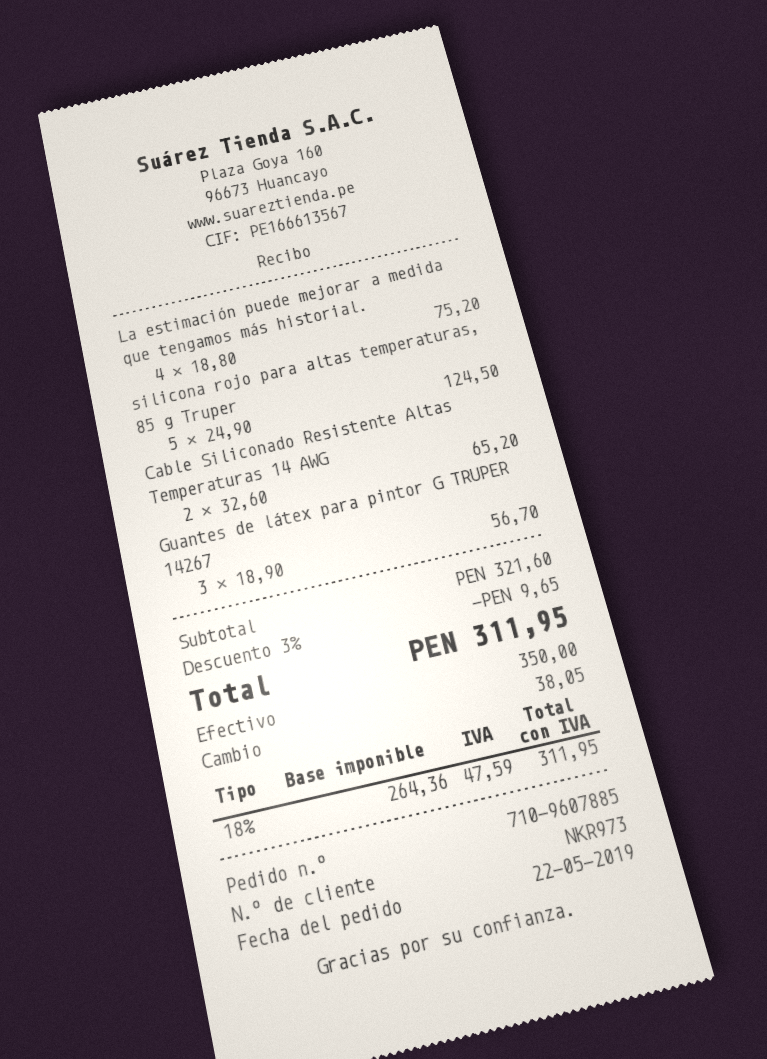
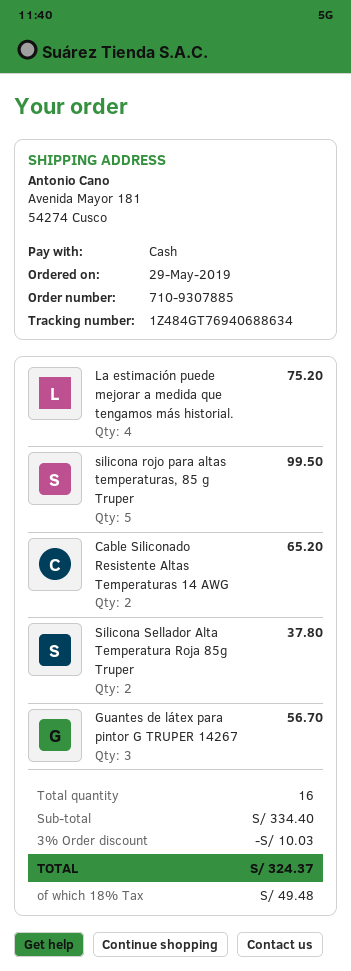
order number: 710-9607885 -> 710-9307885
order date: 2019-05-22 -> 2019-05-29
silicona rojo para altas temperaturas, 85 g Truper: 5 for 124.50 -> 5 for 99.50
Silicona Sellador Alta Temperatura Roja 85g Truper: none -> 2 for 37.80
subtotal: 321.60 -> 334.40
discount: 3% = 9.65 -> 3% = 10.03
tax: 18% = 47.59 -> 18% = 49.48
total: 311.95 -> 324.37

